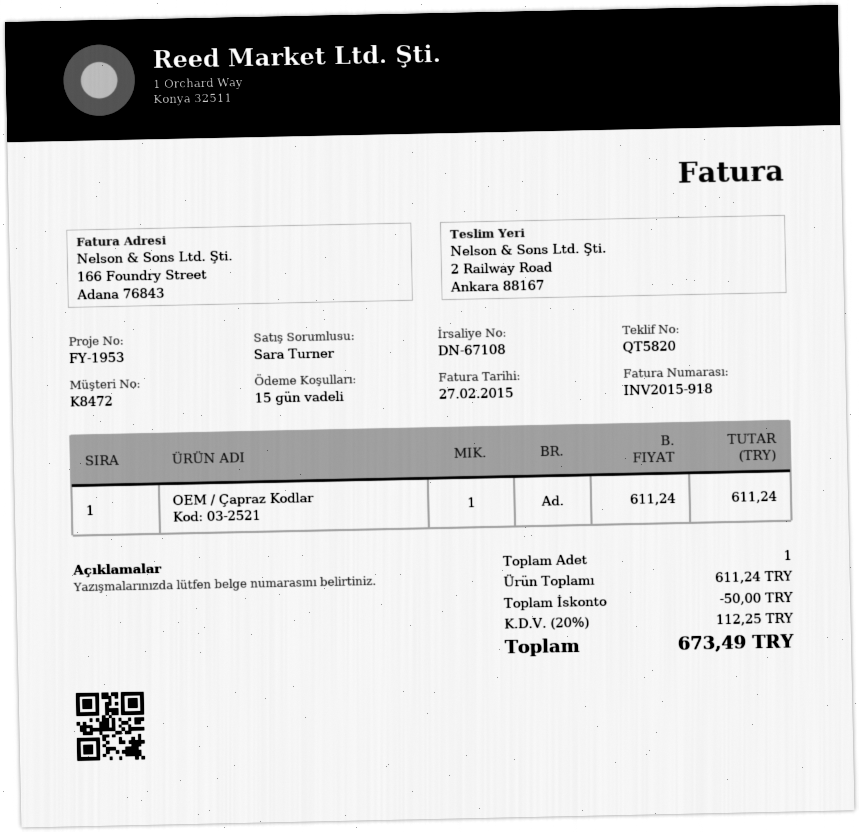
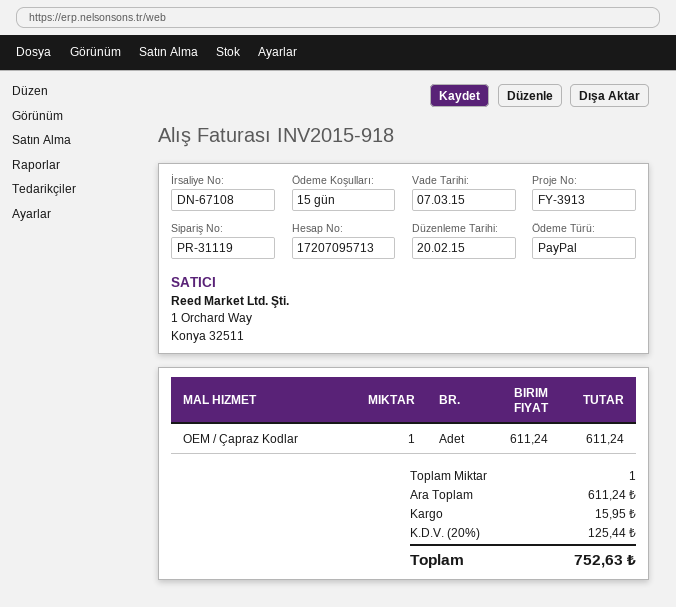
invoice date: 2015-02-27 -> 2015-02-20
reference: FY-1953 -> FY-3913
discount: 50.00 -> none
shipping: none -> 15.95
tax: 20% = 112.25 -> 20% = 125.44
total: 673.49 -> 752.63

